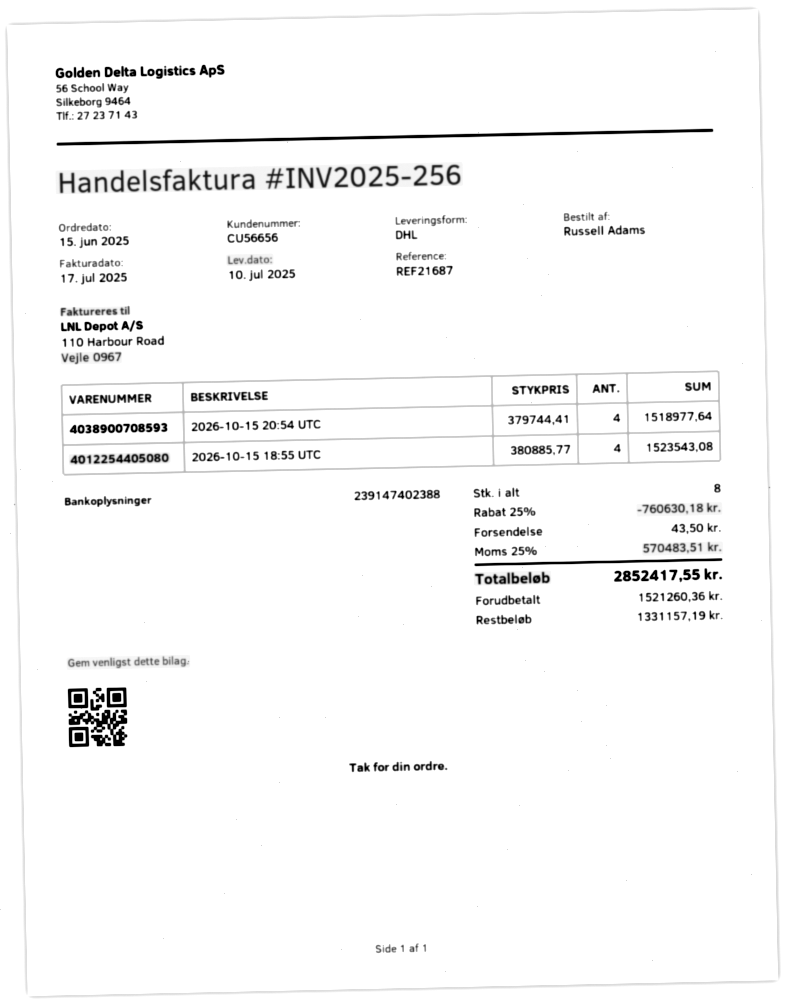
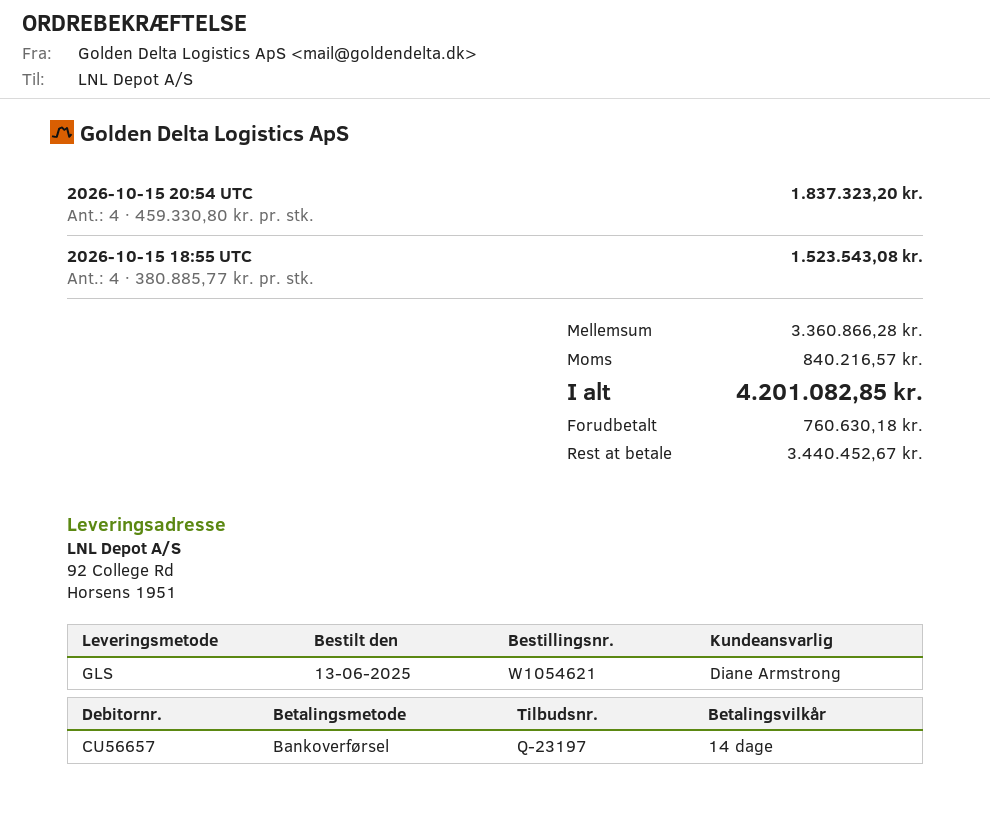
order date: 2025-06-15 -> 2025-06-13
customer number: CU56656 -> CU56657
shipping method: DHL -> GLS
2026-10-15 20:54 UTC: 4 x 379744.41 = 1518977.64 -> 4 x 459330.80 = 1837323.20
discount: 25% = 760630.18 -> none
shipping: 43.50 -> none
tax: 570483.51 -> 840216.57
total: 2852417.55 -> 4201082.85
deposit: 1521260.36 -> 760630.18
balance: 1331157.19 -> 3440452.67

